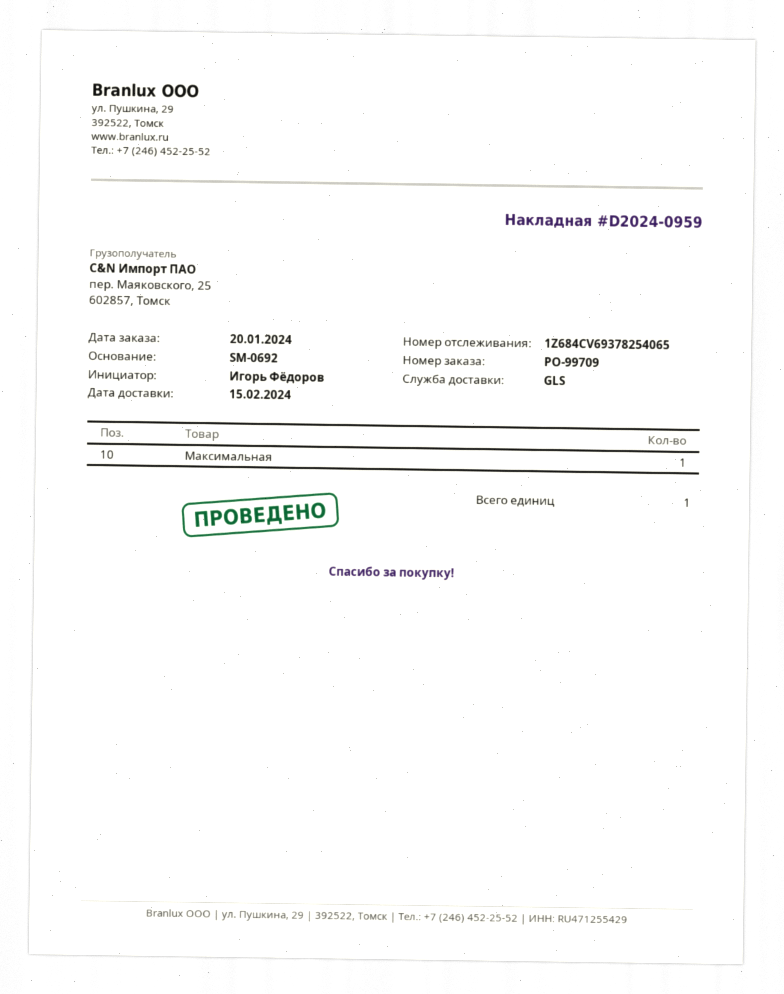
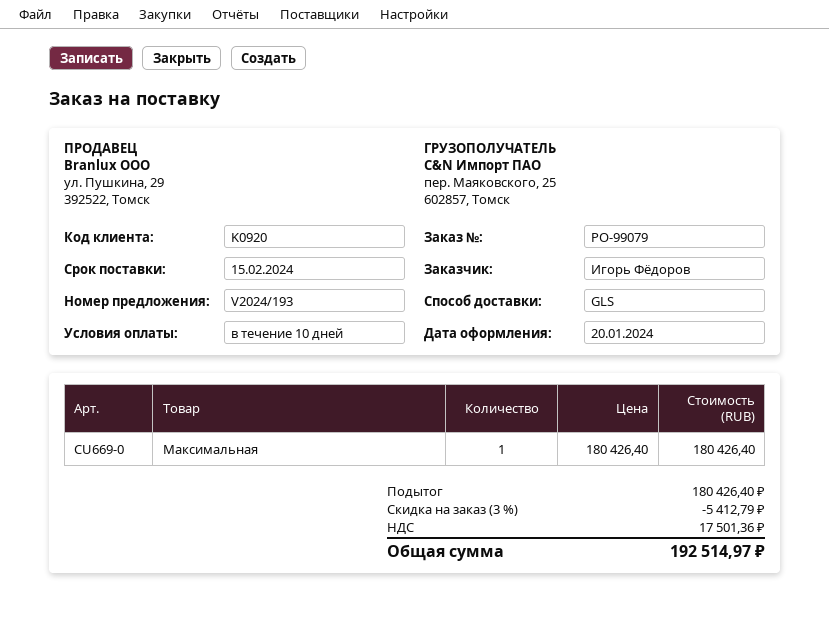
order number: PO-99709 -> PO-99079

